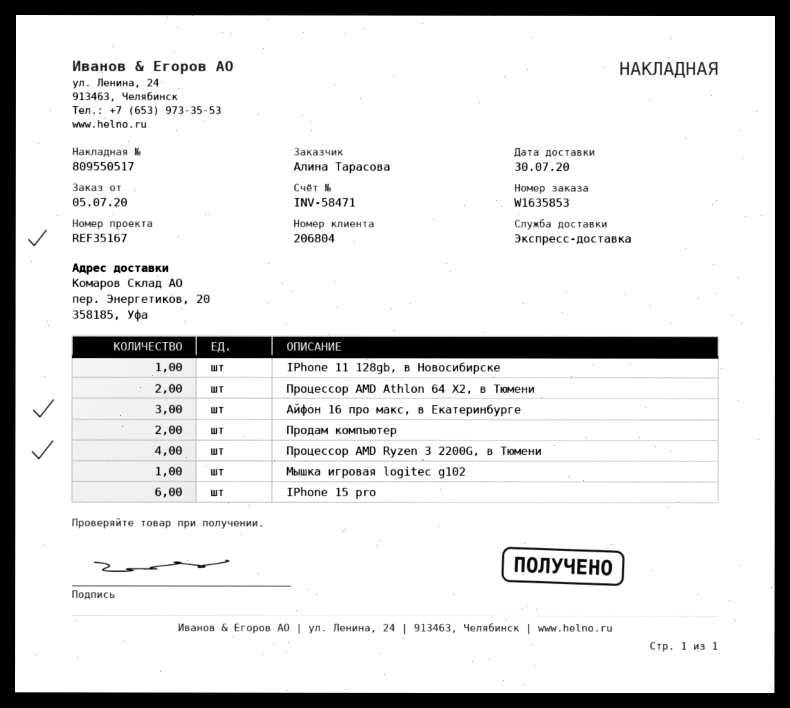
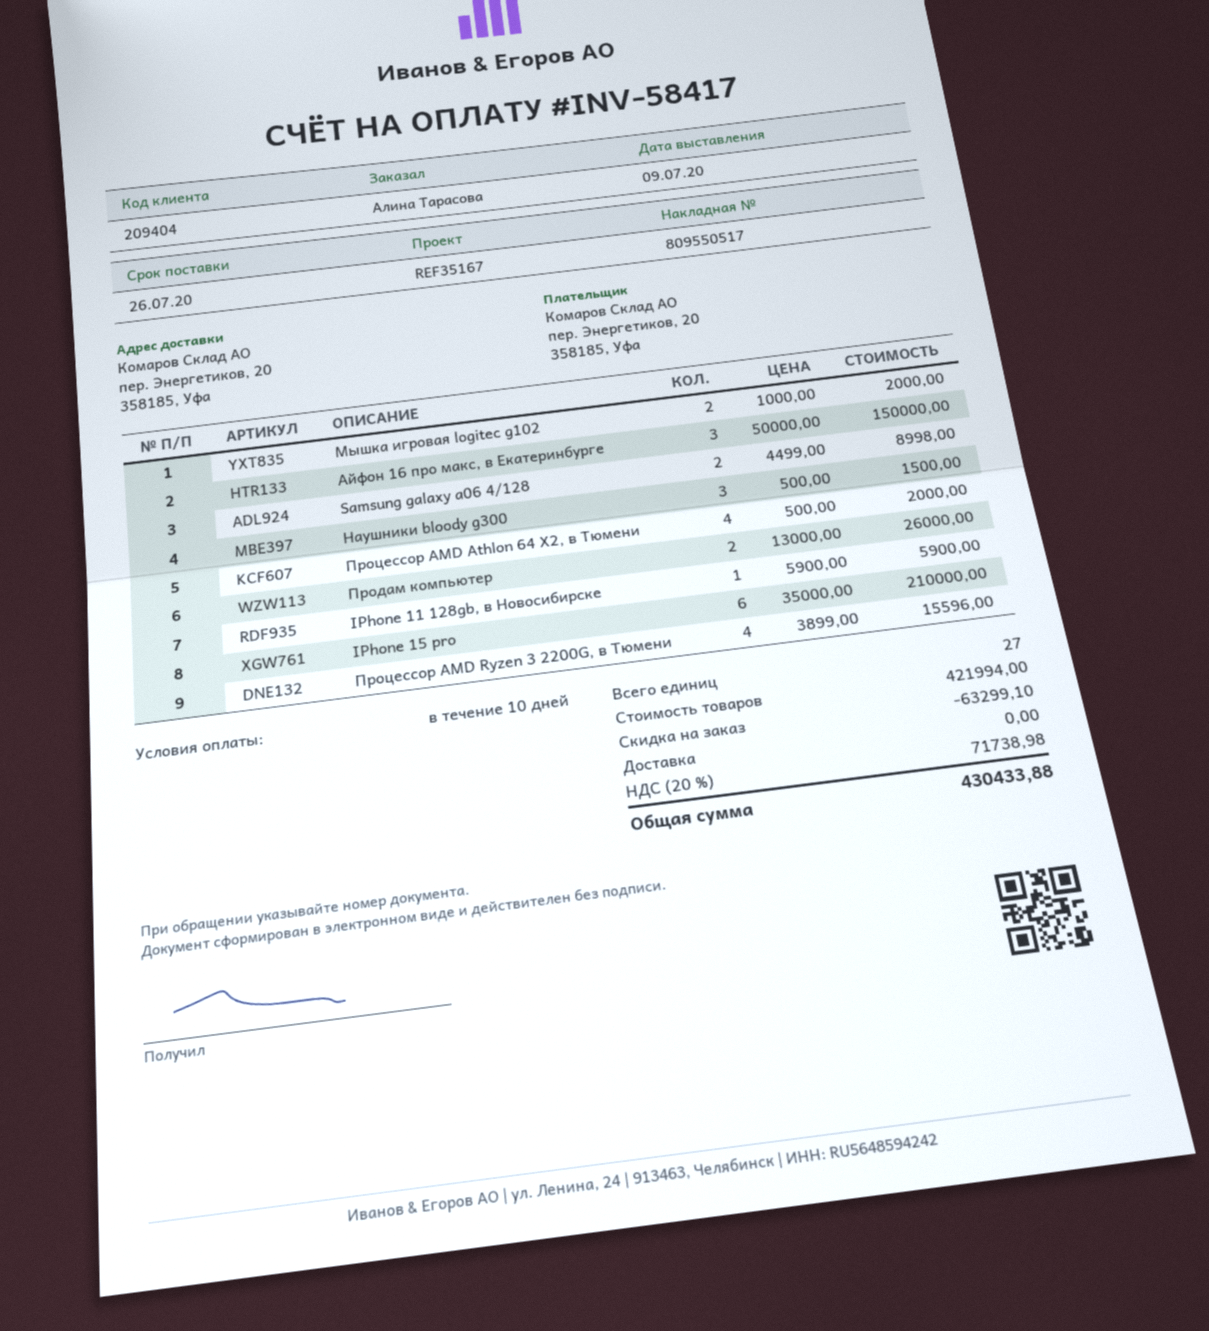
delivery date: 2020-07-30 -> 2020-07-26
invoice number: INV-58471 -> INV-58417
customer number: 206804 -> 209404
Процессор AMD Athlon 64 X2, в Тюмени: 2 -> 4
Мышка игровая logitec g102: 1 -> 2
Samsung galaxy a06 4/128: none -> 2
Наушники bloody g300: none -> 3

